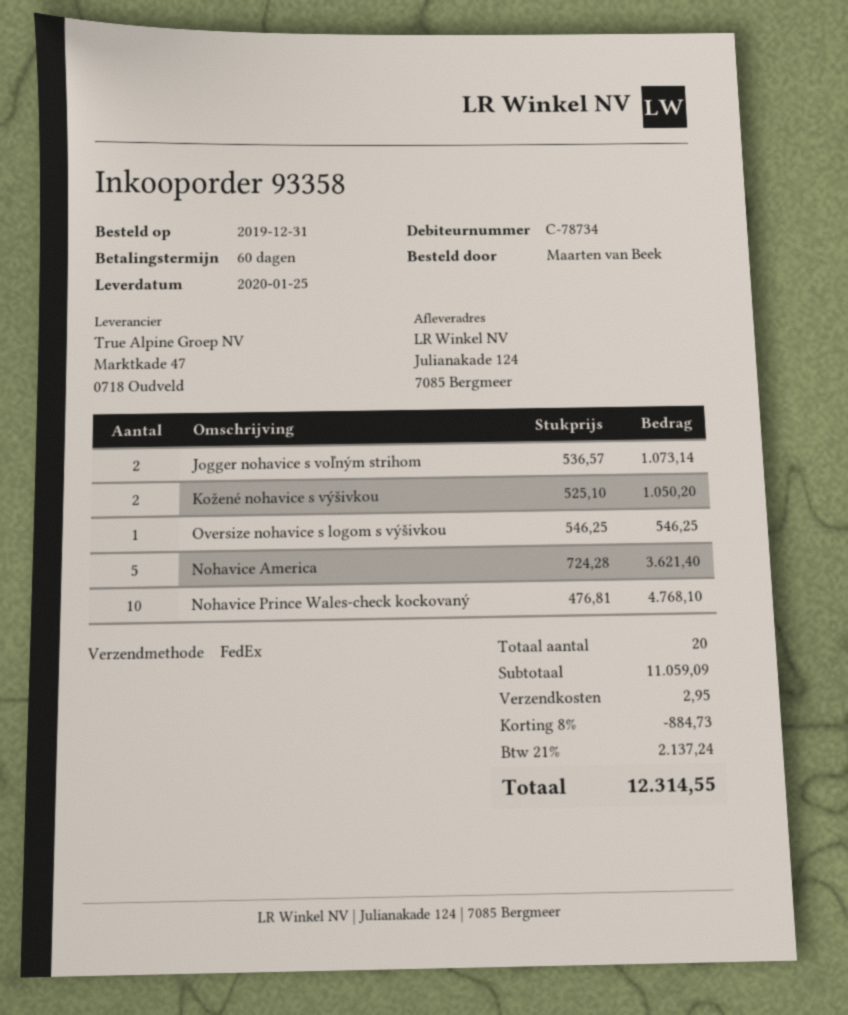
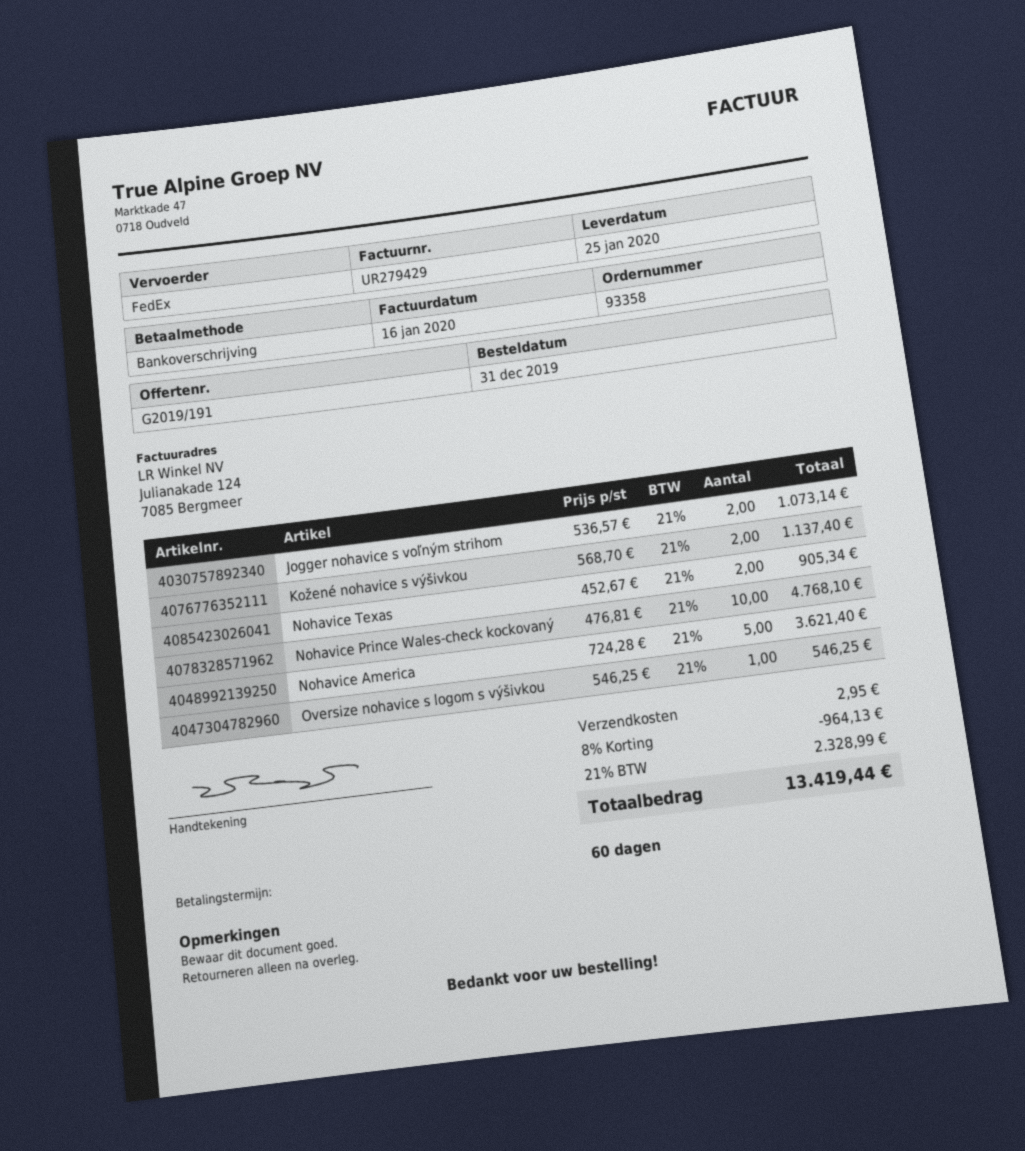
Kožené nohavice s výšivkou: 2 x 525.10 = 1050.20 -> 2 x 568.70 = 1137.40
Nohavice Texas: none -> 2 x 452.67 = 905.34
discount: 8% = 884.73 -> 8% = 964.13
tax: 21% = 2137.24 -> 21% = 2328.99
total: 12314.55 -> 13419.44

